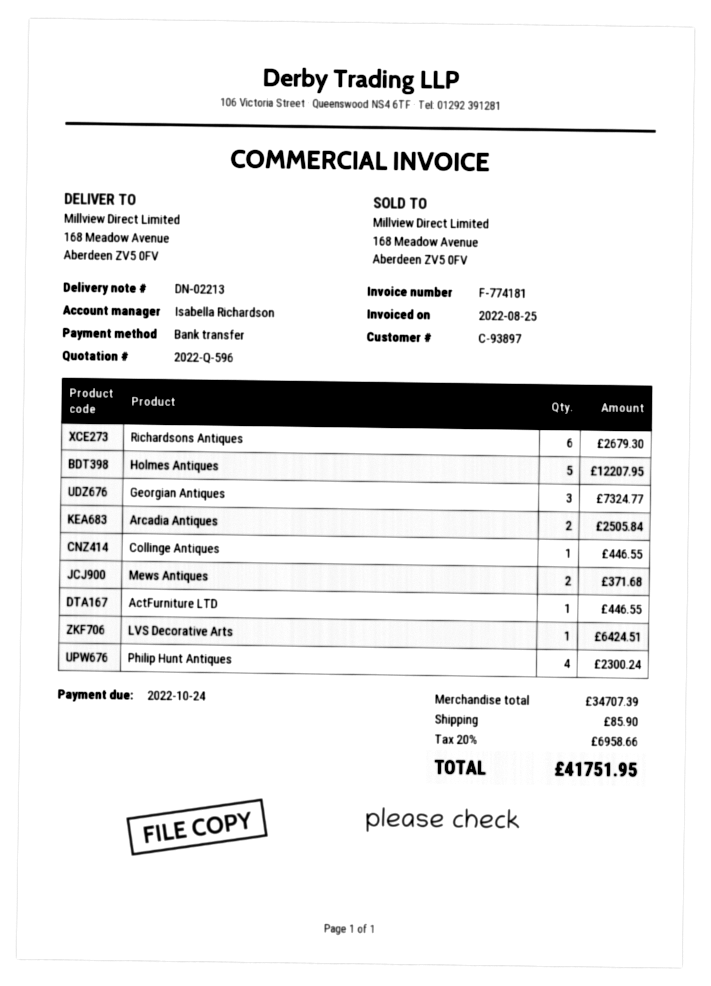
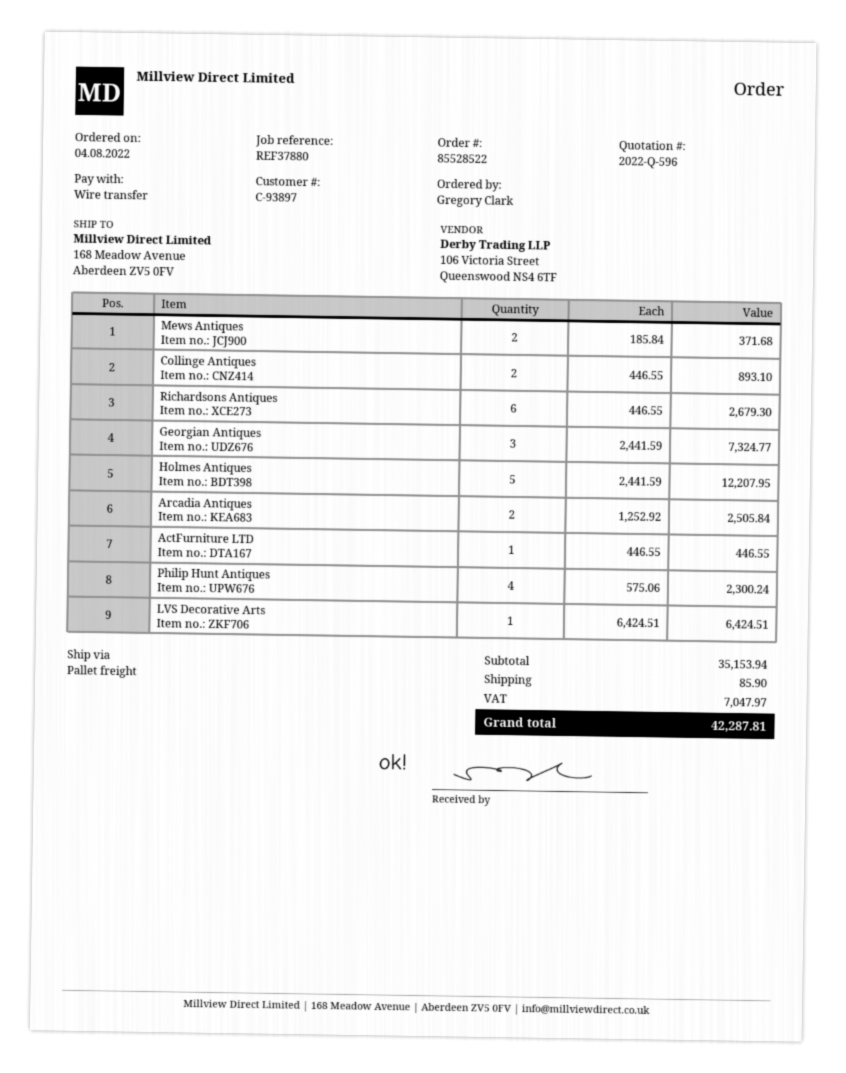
Collinge Antiques: 1 for 446.55 -> 2 for 893.10
subtotal: 34707.39 -> 35153.94
tax: 6958.66 -> 7047.97
total: 41751.95 -> 42287.81

